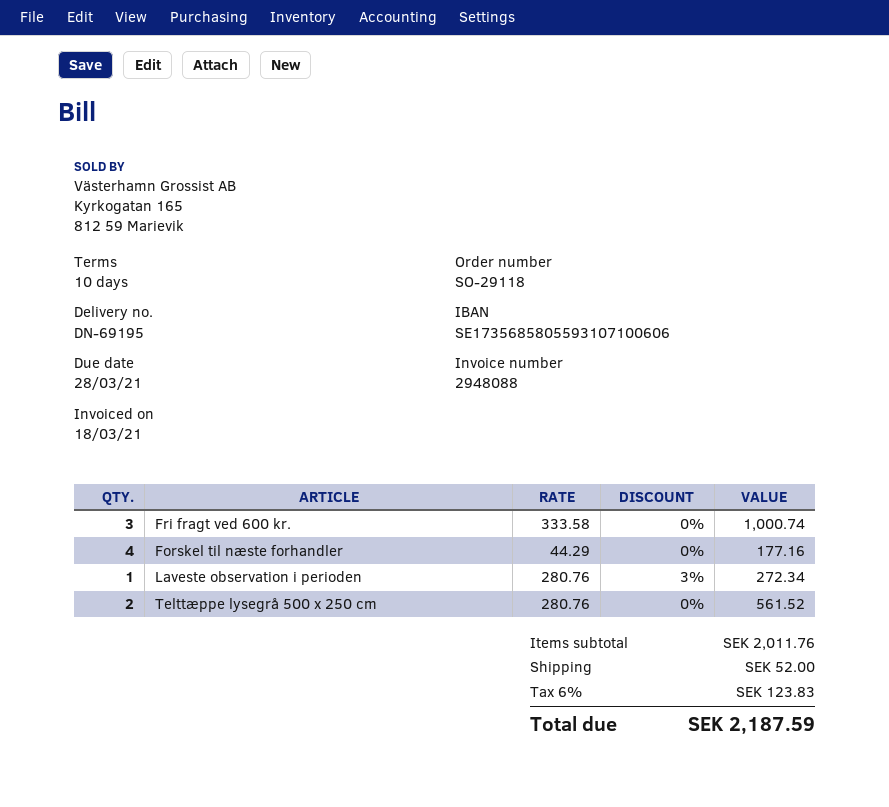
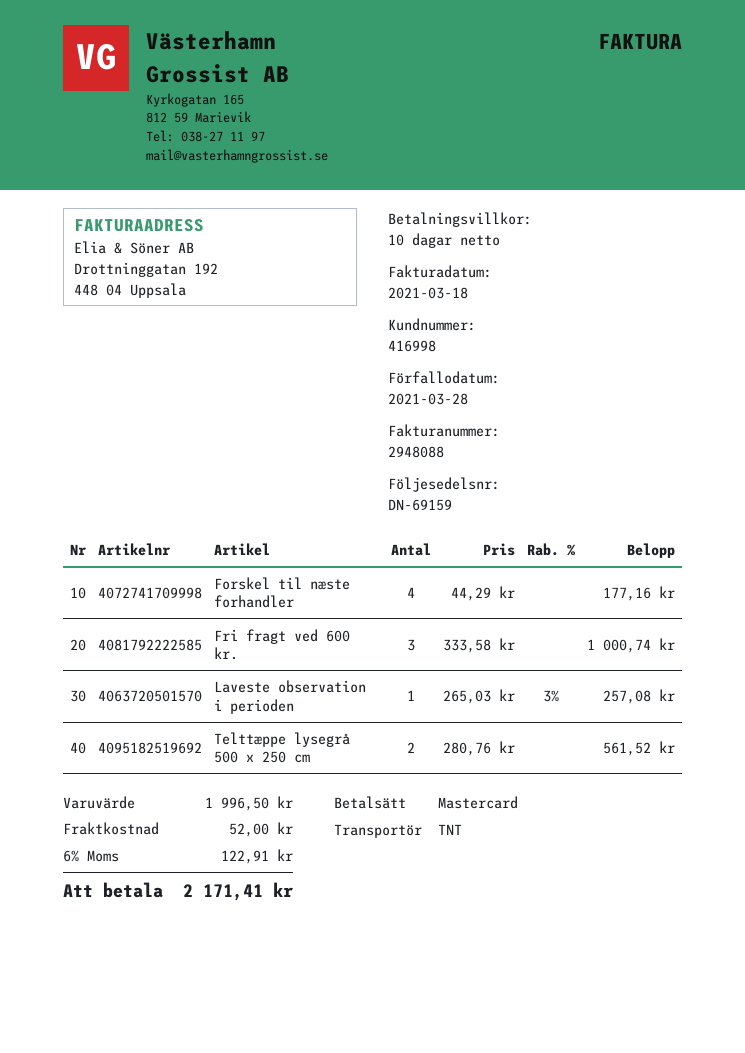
delivery note number: DN-69195 -> DN-69159
Laveste observation i perioden: 1 x 280.76 - 3% = 272.34 -> 1 x 265.03 - 3% = 257.08
subtotal: 2011.76 -> 1996.50
tax: 6% = 123.83 -> 6% = 122.91
total: 2187.59 -> 2171.41

